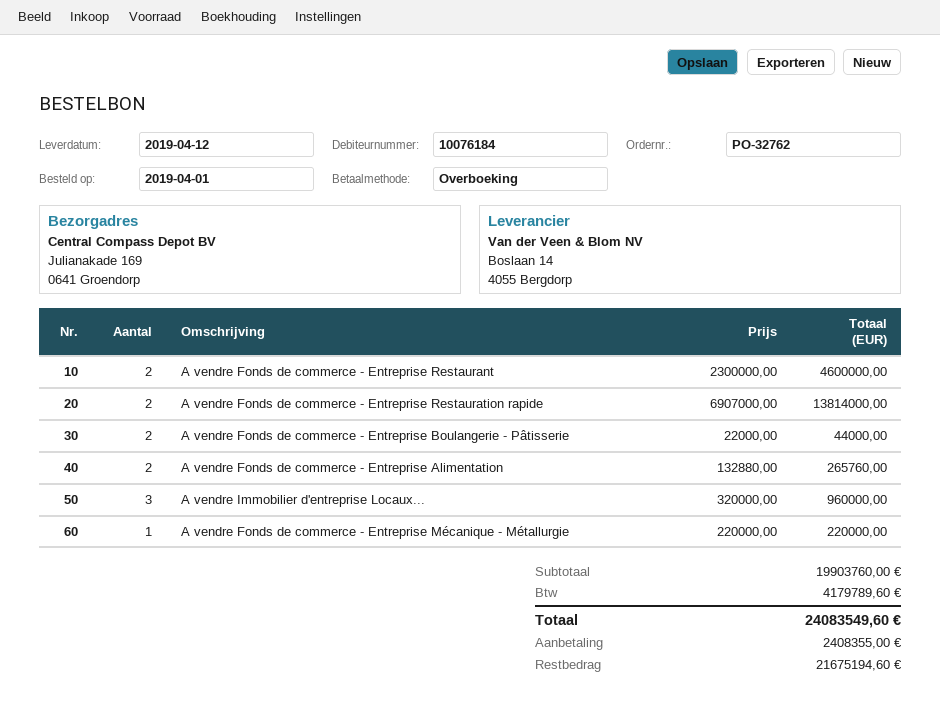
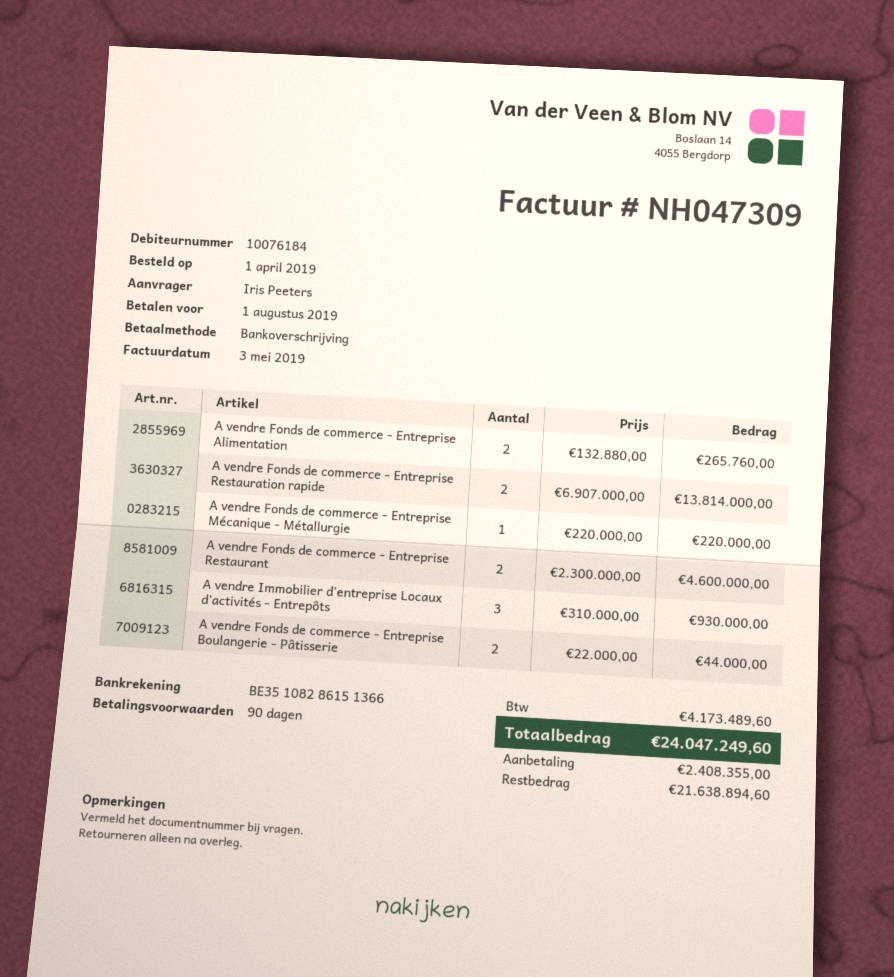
A vendre Immobilier d'entreprise Locaux...: 3 x 320000.00 = 960000.00 -> 3 x 310000.00 = 930000.00
tax: 4179789.60 -> 4173489.60
total: 24083549.60 -> 24047249.60
balance: 21675194.60 -> 21638894.60

